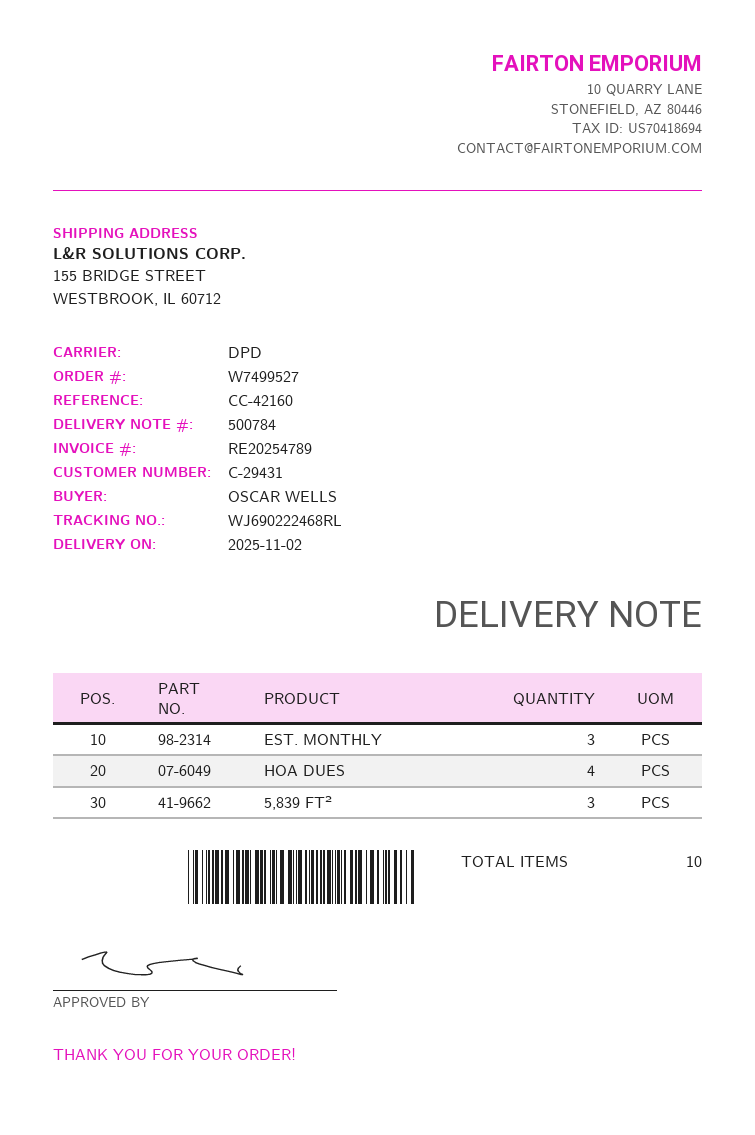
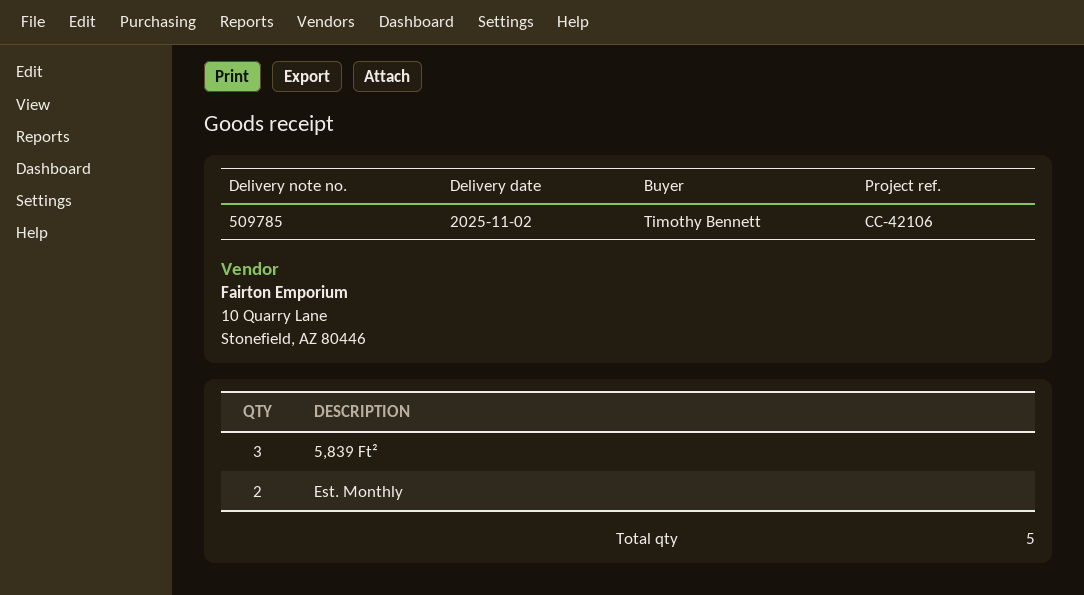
delivery note number: 500784 -> 509785
reference: CC-42160 -> CC-42106
ordered by: OSCAR WELLS -> Timothy Bennett
EST. MONTHLY: 3 -> 2
HOA DUES: 4 -> none
total quantity: 10 -> 5

